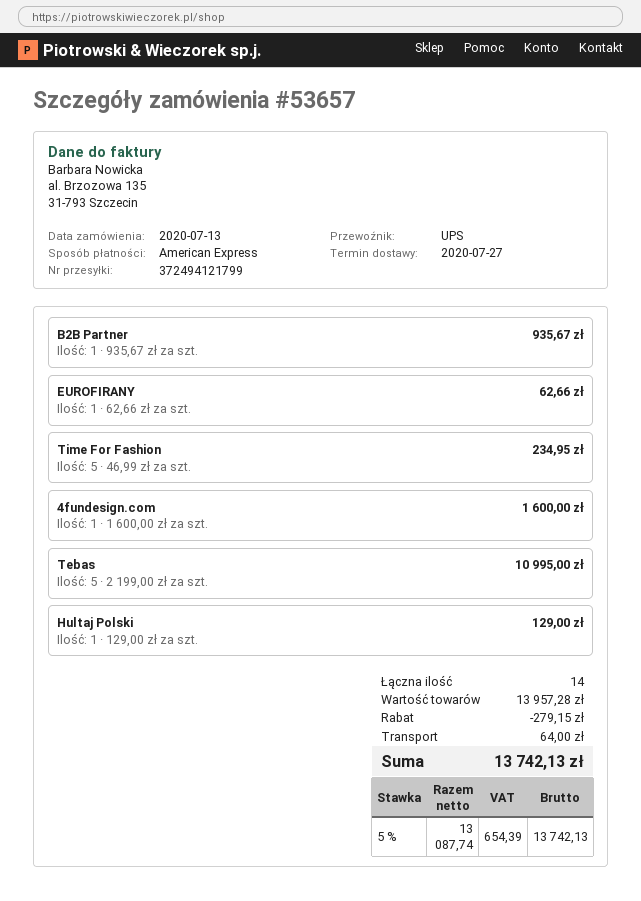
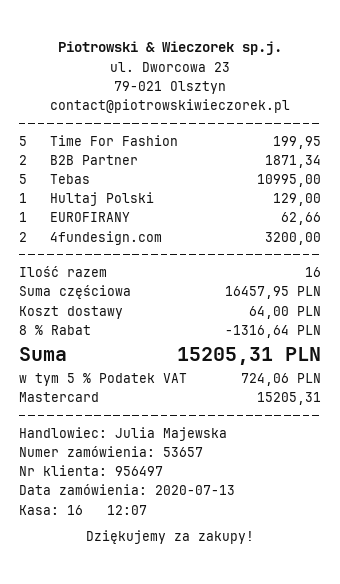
payment method: American Express -> Mastercard
B2B Partner: 1 for 935.67 -> 2 for 1871.34
Time For Fashion: 5 for 234.95 -> 5 for 199.95
4fundesign.com: 1 for 1600.00 -> 2 for 3200.00
total quantity: 14 -> 16
subtotal: 13957.28 -> 16457.95
discount: 279.15 -> 1316.64
tax: 5% = 654.39 -> 5% = 724.06
total: 13742.13 -> 15205.31

